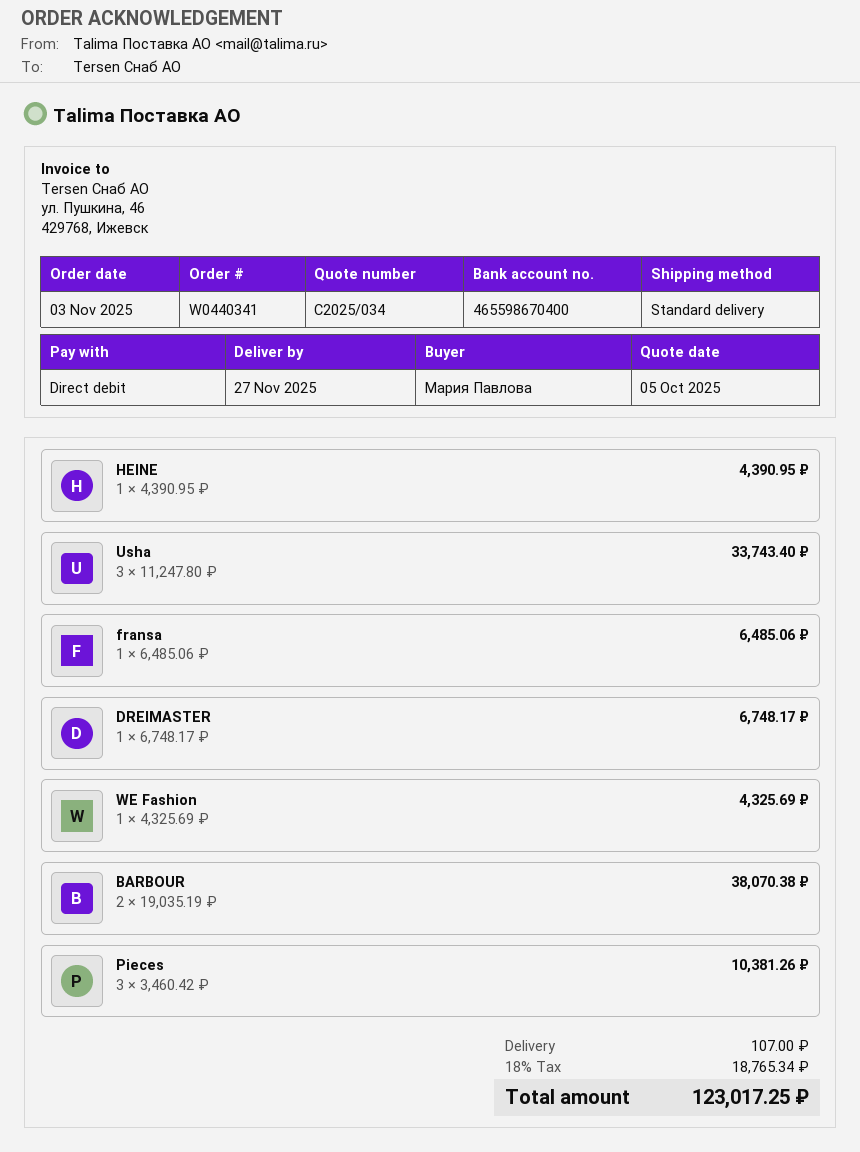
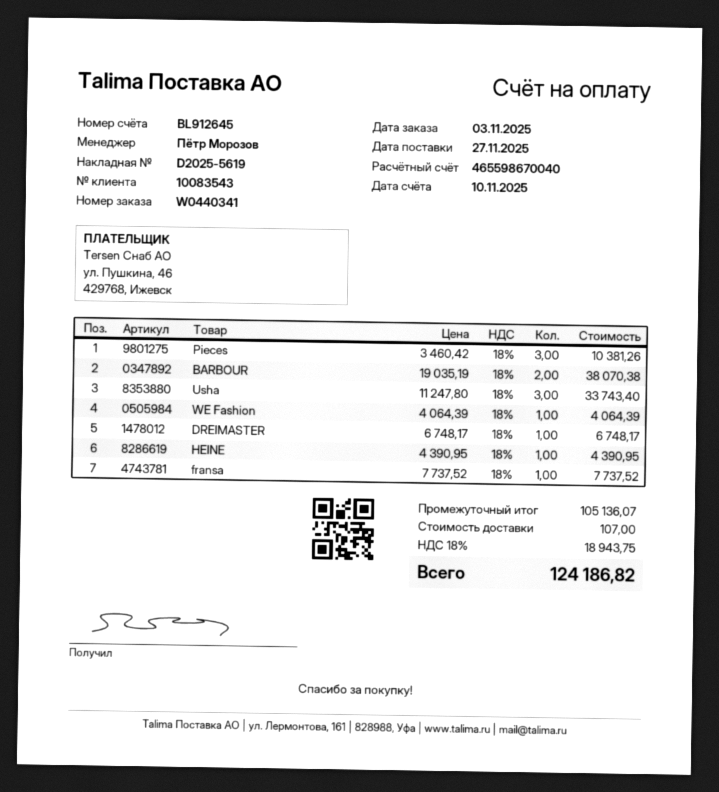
bank account: 465598670400 -> 465598670040
fransa: 1 x 6485.06 = 6485.06 -> 1 x 7737.52 = 7737.52
WE Fashion: 1 x 4325.69 = 4325.69 -> 1 x 4064.39 = 4064.39
tax: 18% = 18765.34 -> 18% = 18943.75
total: 123017.25 -> 124186.82

